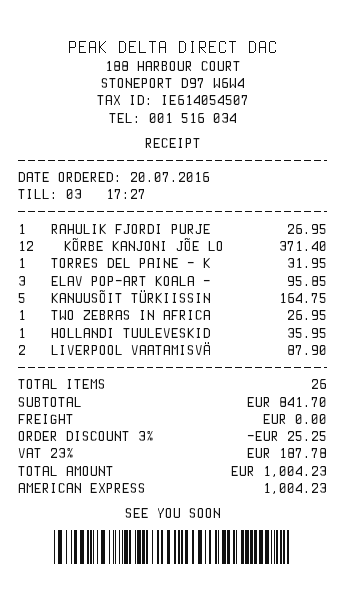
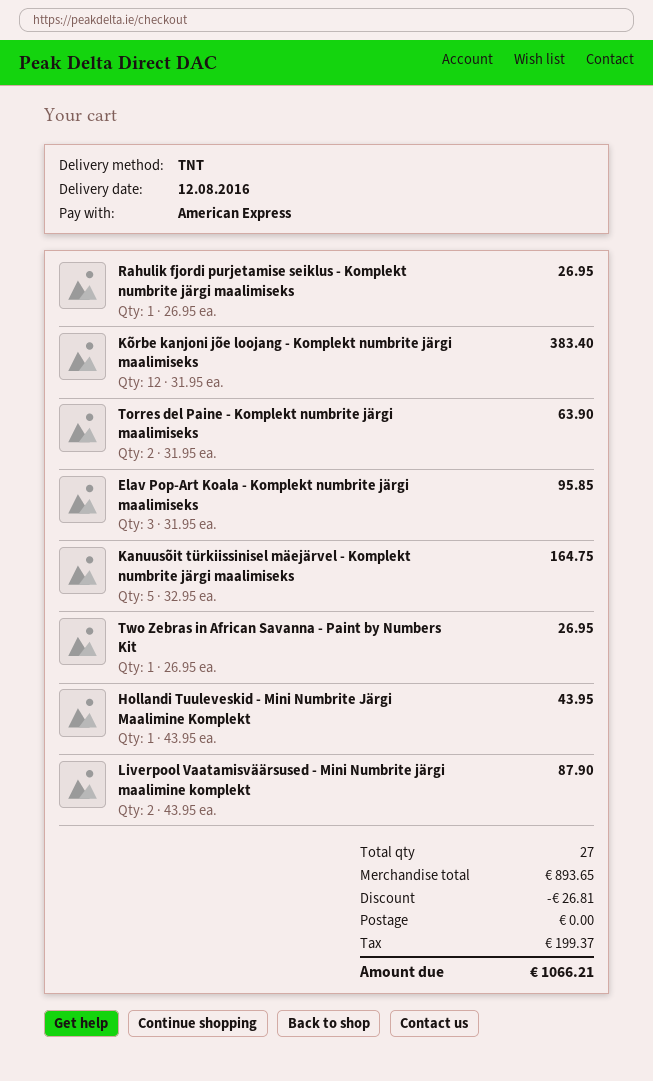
KÕRBE KANJONI JÕE LO: 12 for 371.40 -> 12 for 383.40
TORRES DEL PAINE - K: 1 for 31.95 -> 2 for 63.90
HOLLANDI TUULEVESKID: 1 for 35.95 -> 1 for 43.95
total quantity: 26 -> 27
subtotal: 841.70 -> 893.65
discount: 25.25 -> 26.81
tax: 187.78 -> 199.37
total: 1004.23 -> 1066.21

